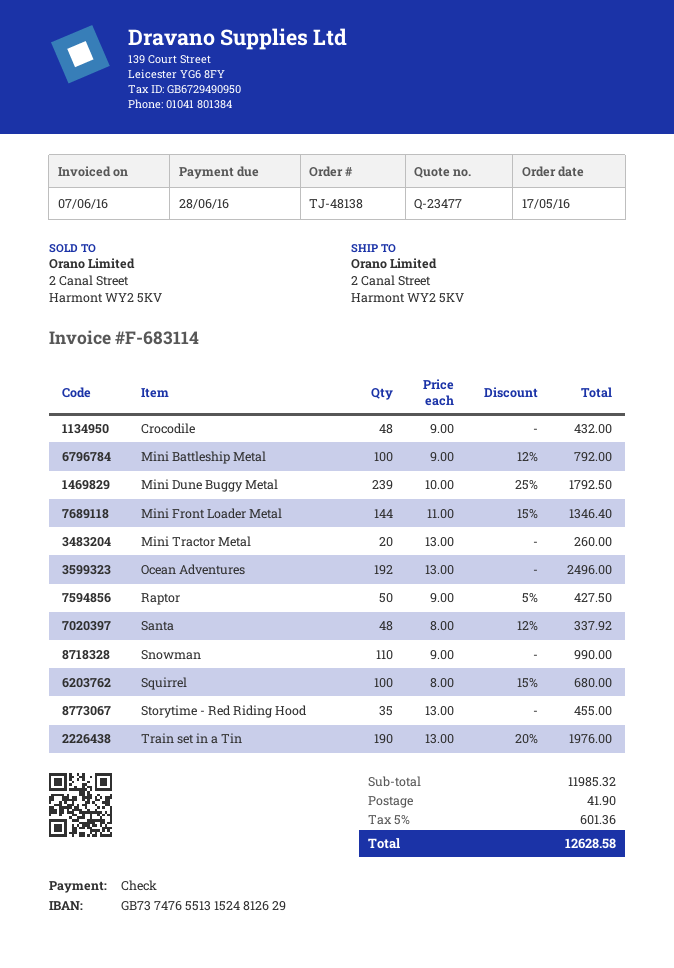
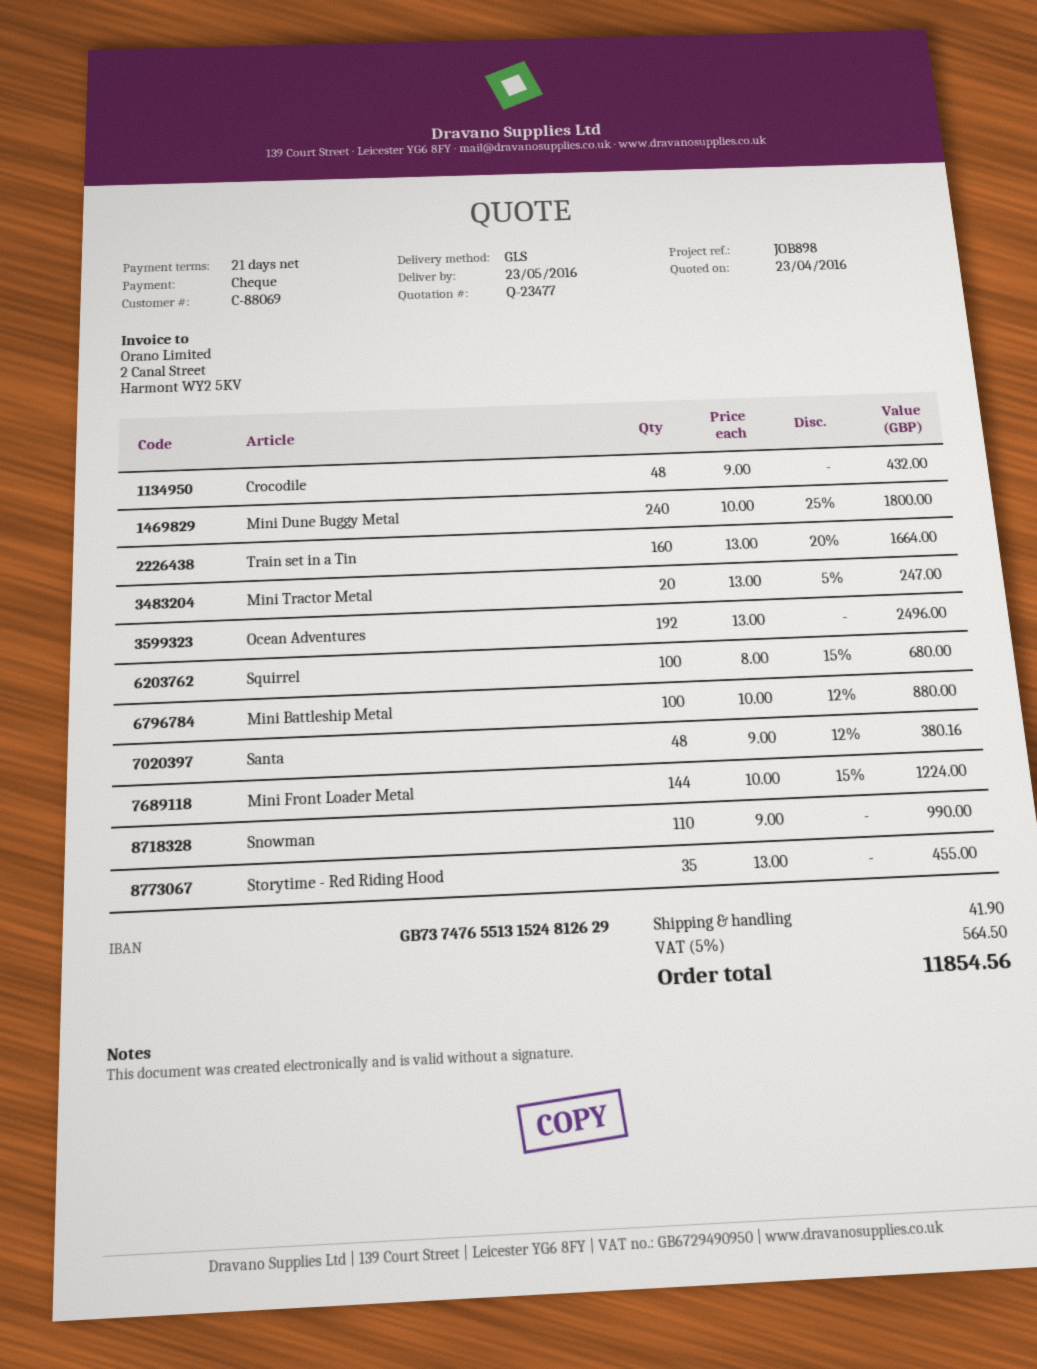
Mini Battleship Metal: 100 x 9.00 - 12% = 792.00 -> 100 x 10.00 - 12% = 880.00
Mini Dune Buggy Metal: 239 x 10.00 - 25% = 1792.50 -> 240 x 10.00 - 25% = 1800.00
Mini Front Loader Metal: 144 x 11.00 - 15% = 1346.40 -> 144 x 10.00 - 15% = 1224.00
Mini Tractor Metal: 20 x 13.00 = 260.00 -> 20 x 13.00 - 5% = 247.00
Raptor: 50 x 9.00 - 5% = 427.50 -> none
Santa: 48 x 8.00 - 12% = 337.92 -> 48 x 9.00 - 12% = 380.16
Train set in a Tin: 190 x 13.00 - 20% = 1976.00 -> 160 x 13.00 - 20% = 1664.00
tax: 5% = 601.36 -> 5% = 564.50
total: 12628.58 -> 11854.56

